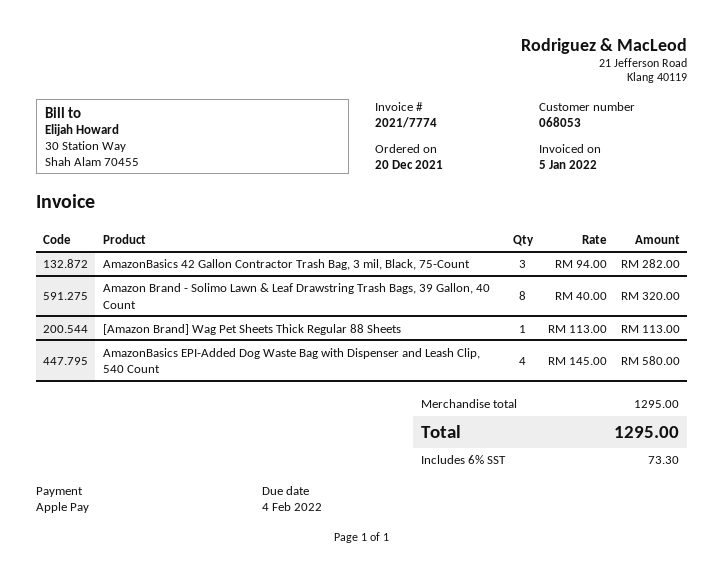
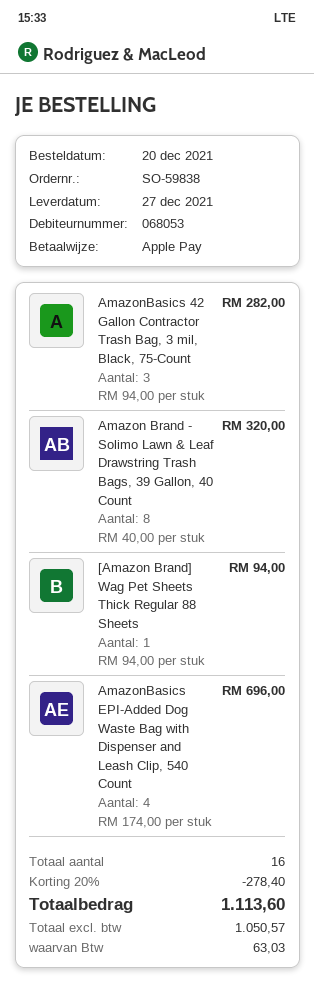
[Amazon Brand] Wag Pet Sheets Thick Regular 88 Sheets: 1 x 113.00 = 113.00 -> 1 x 94.00 = 94.00
AmazonBasics EPI-Added Dog Waste Bag with Dispenser and Leash Clip, 540 Count: 4 x 145.00 = 580.00 -> 4 x 174.00 = 696.00
discount: none -> 20% = 278.40
tax: 73.30 -> 63.03
total: 1295.00 -> 1113.60

